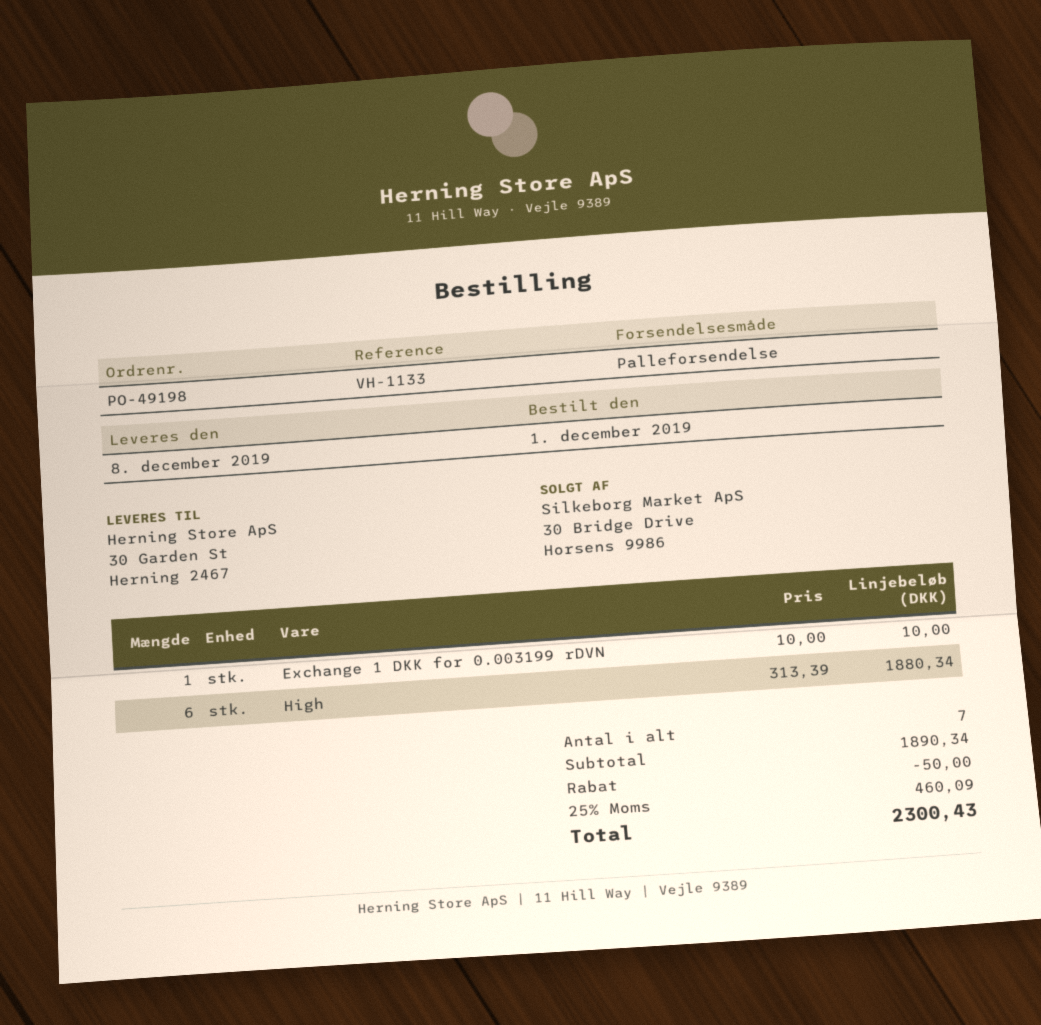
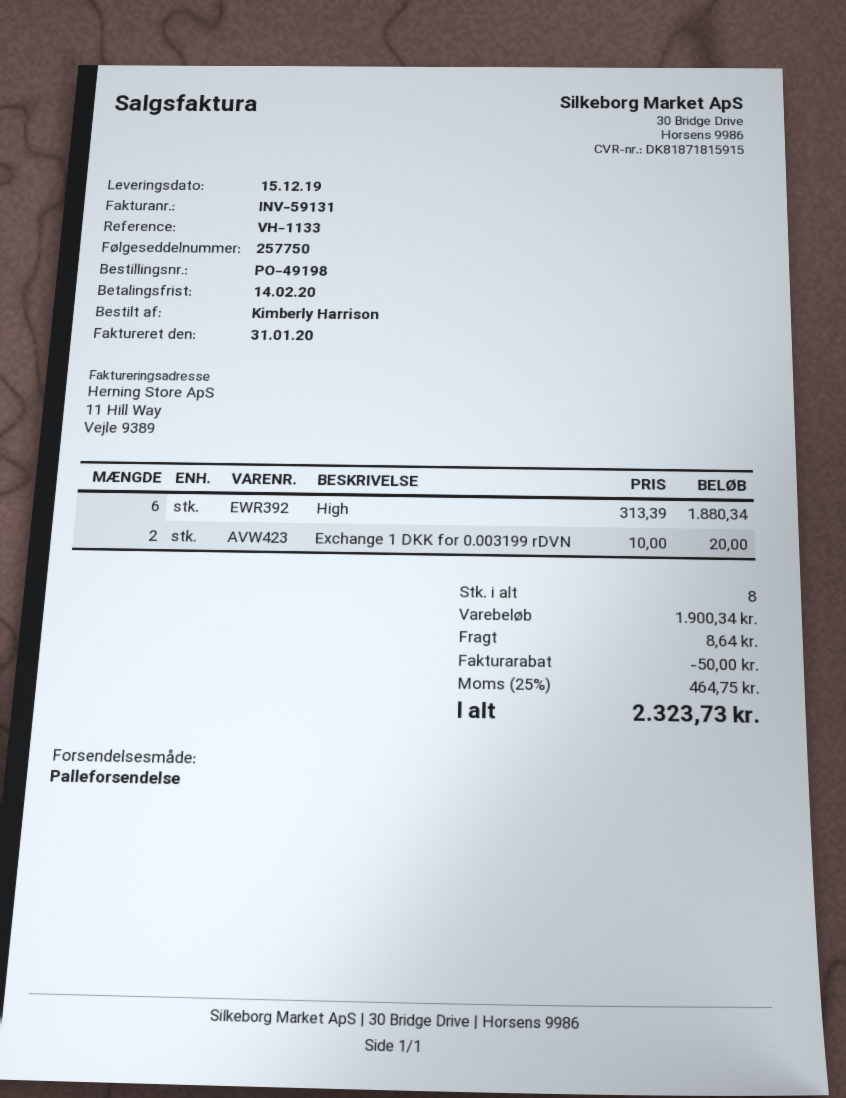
delivery date: 2019-12-08 -> 2019-12-15
Exchange 1 DKK for 0.003199 rDVN: 1 x 10.00 = 10.00 -> 2 x 10.00 = 20.00
total quantity: 7 -> 8
subtotal: 1890.34 -> 1900.34
shipping: none -> 8.64
tax: 25% = 460.09 -> 25% = 464.75
total: 2300.43 -> 2323.73

